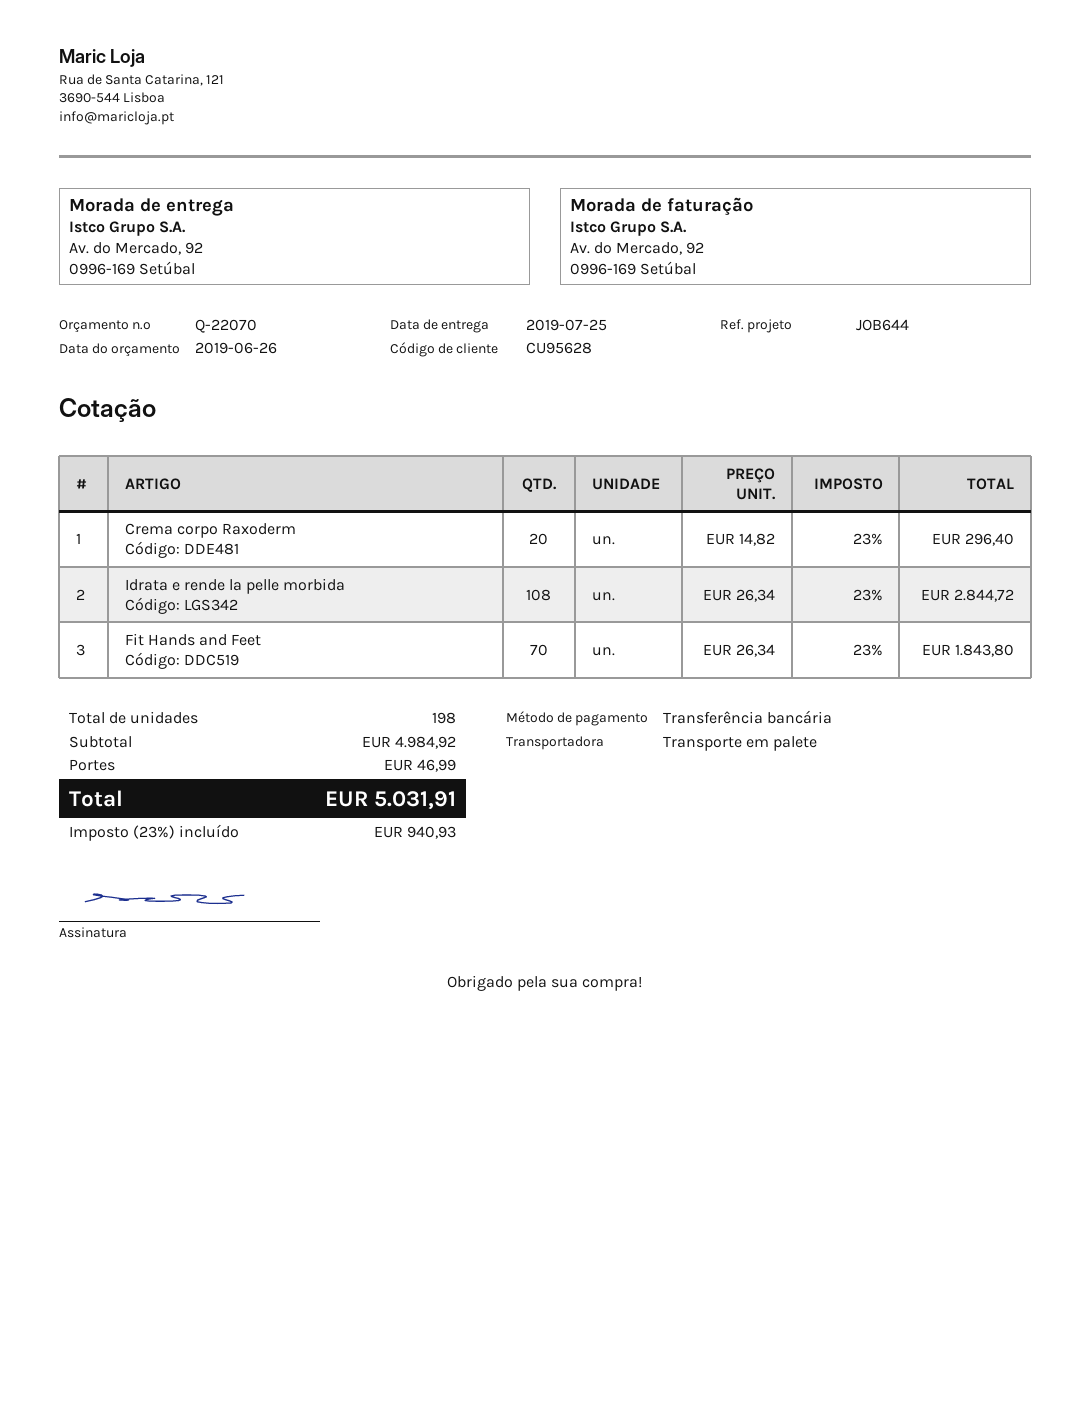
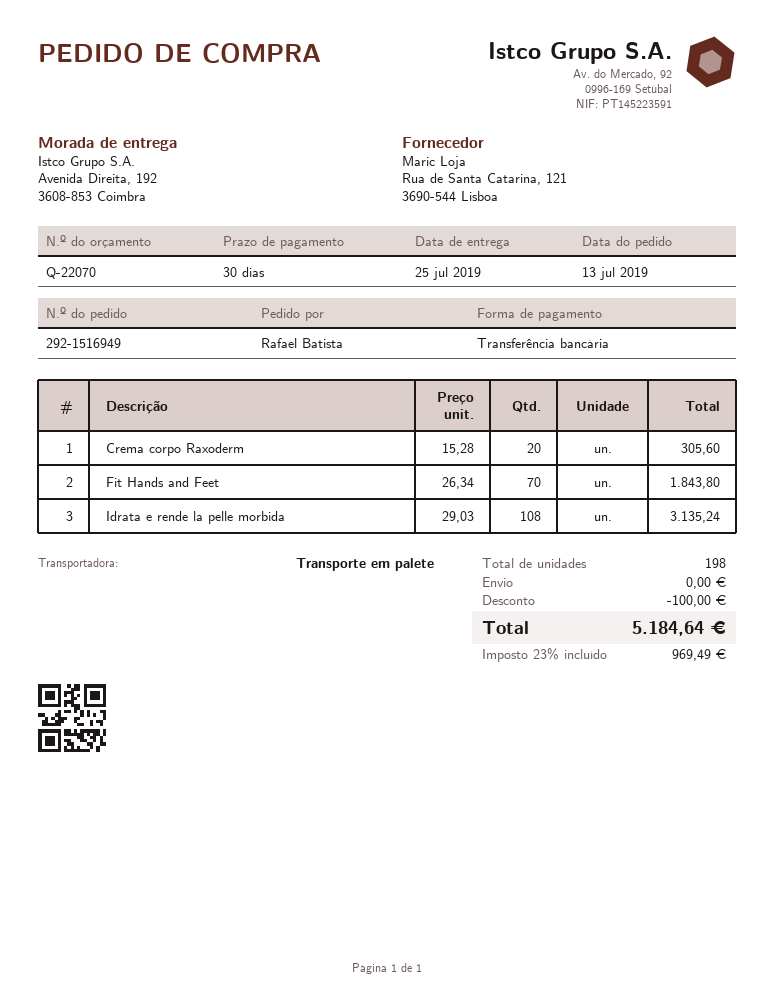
ship to: Av. do Mercado, 92, 0996-169 Setúbal -> Avenida Direita, 192, 3608-853 Coimbra
Crema corpo Raxoderm: 20 x 14.82 = 296.40 -> 20 x 15.28 = 305.60
Idrata e rende la pelle morbida: 108 x 26.34 = 2844.72 -> 108 x 29.03 = 3135.24
discount: none -> 100.00
shipping: 46.99 -> 0.00
tax: 23% = 940.93 -> 23% = 969.49
total: 5031.91 -> 5184.64

